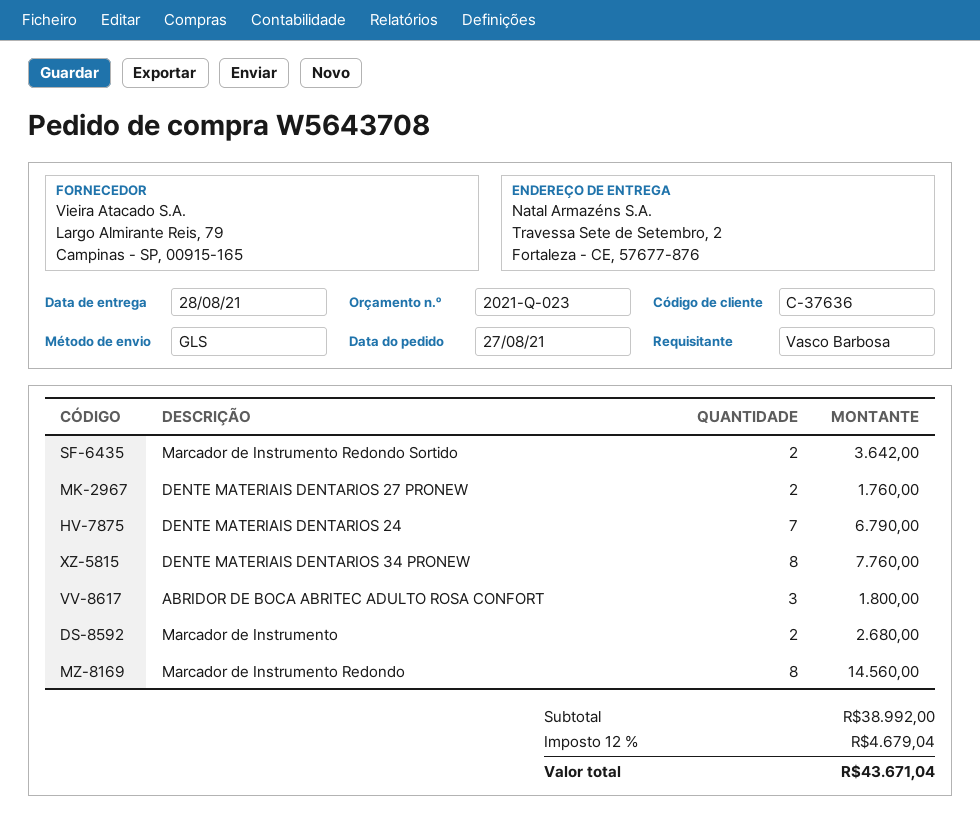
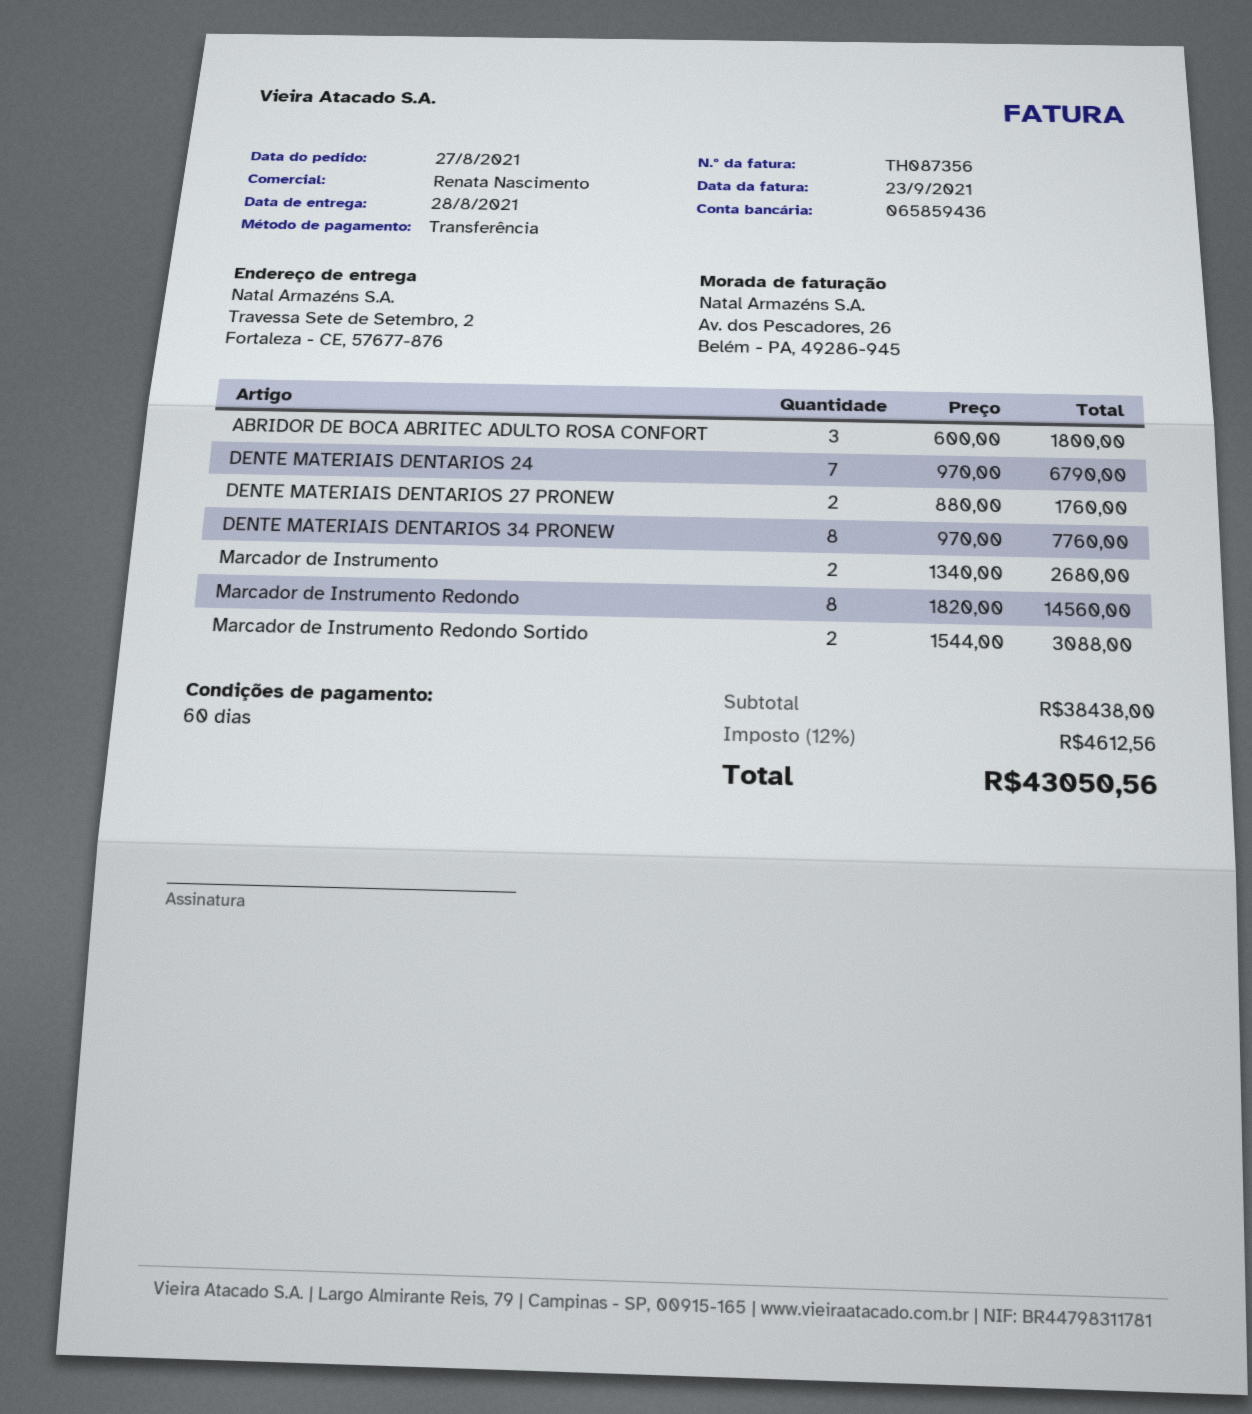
Marcador de Instrumento Redondo Sortido: 2 for 3642.00 -> 2 for 3088.00
subtotal: 38992.00 -> 38438.00
tax: 12% = 4679.04 -> 12% = 4612.56
total: 43671.04 -> 43050.56

